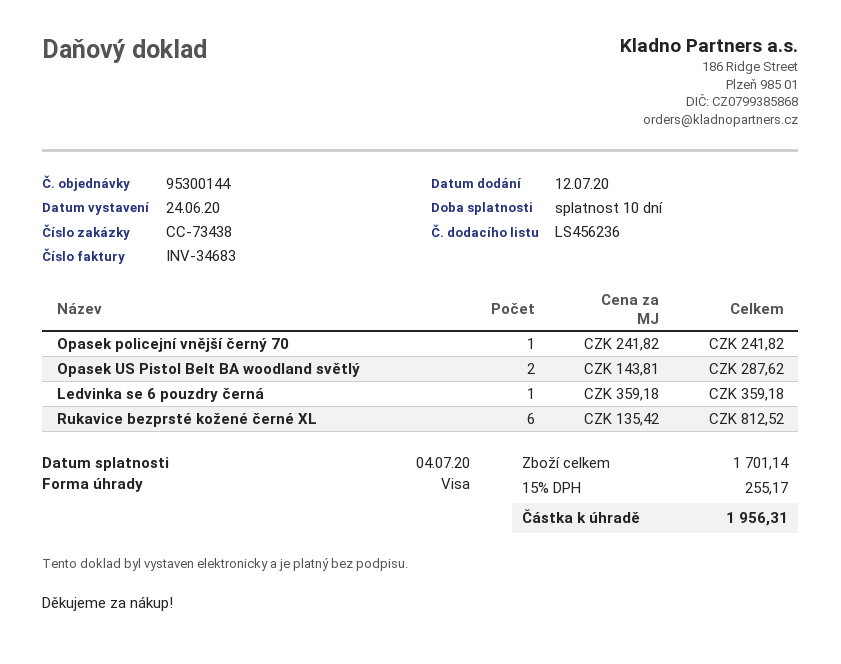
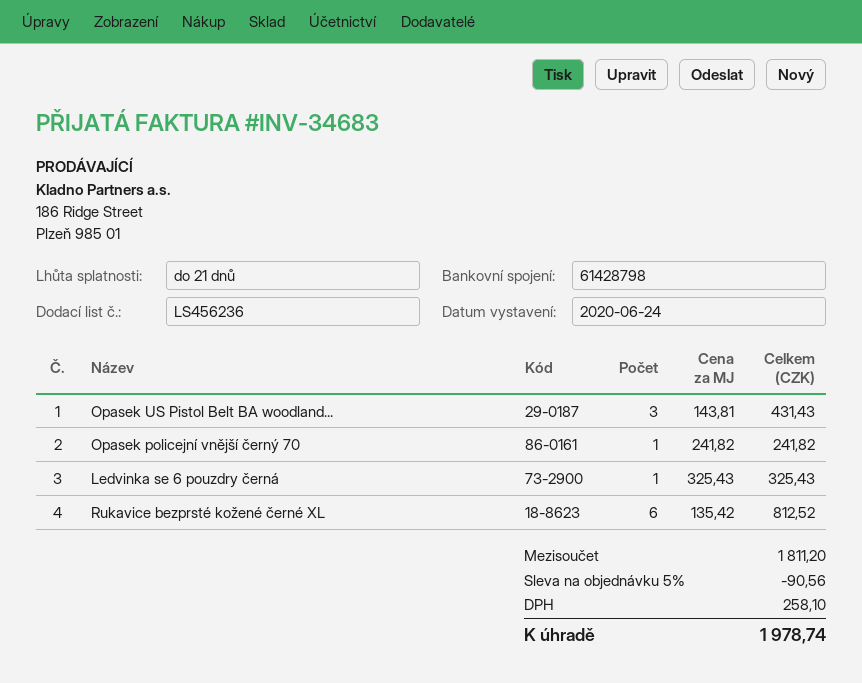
payment terms: 10 days -> 21 days
Opasek US Pistol Belt BA woodland světlý: 2 x 143.81 = 287.62 -> 3 x 143.81 = 431.43
Ledvinka se 6 pouzdry černá: 1 x 359.18 = 359.18 -> 1 x 325.43 = 325.43
subtotal: 1701.14 -> 1811.20
discount: none -> 5% = 90.56
tax: 255.17 -> 258.10
total: 1956.31 -> 1978.74

